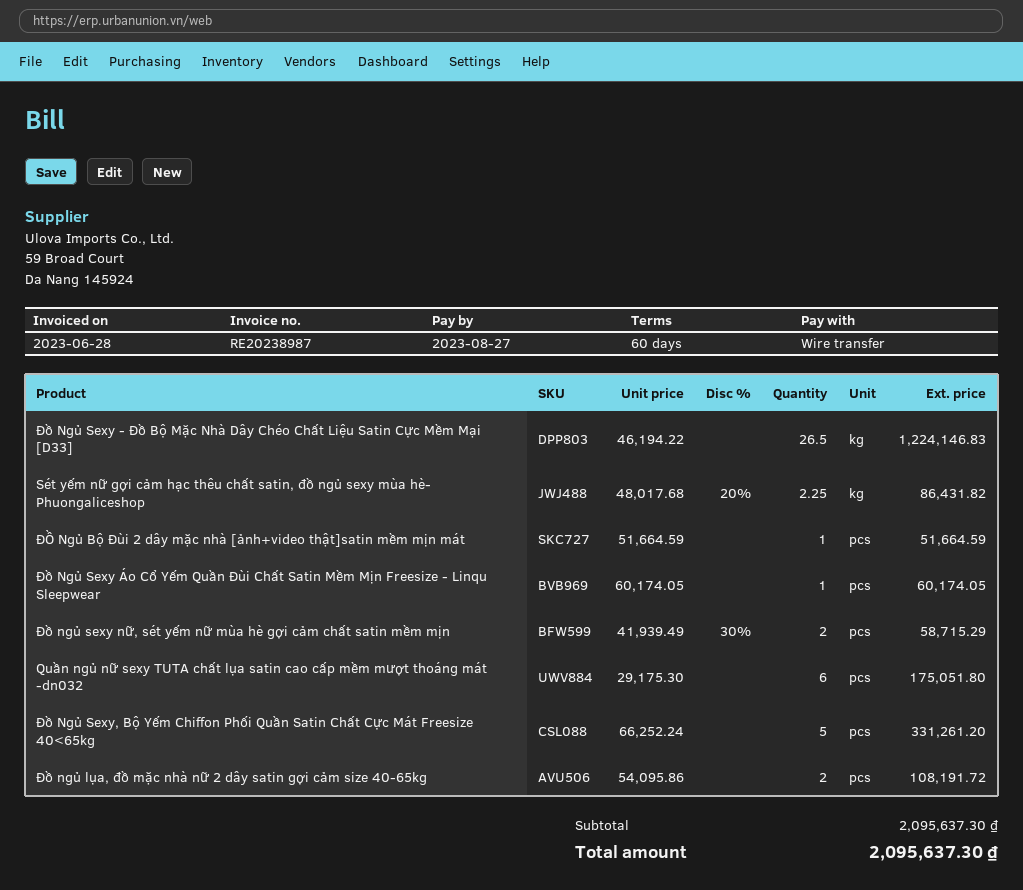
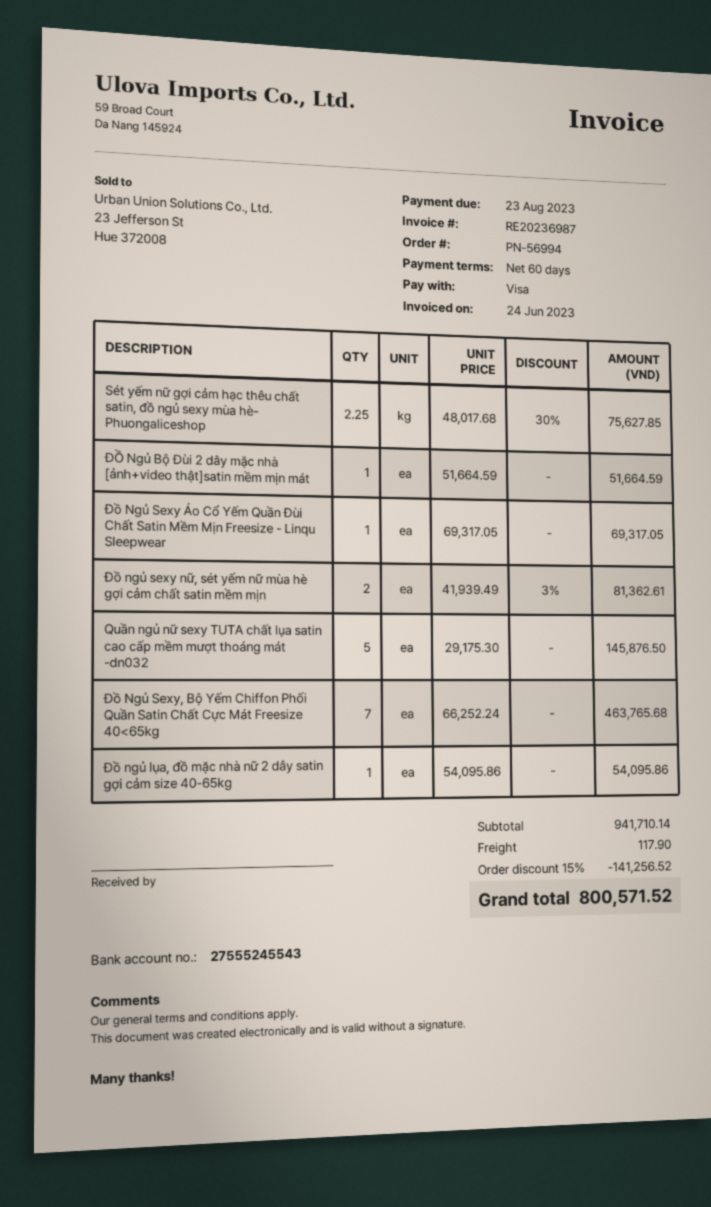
invoice number: RE20238987 -> RE20236987
invoice date: 2023-06-28 -> 2023-06-24
due date: 2023-08-27 -> 2023-08-23
payment method: bank transfer -> Visa
Đồ Ngủ Sexy - Đồ Bộ Mặc Nhà Dây Chéo Chất Liệu Satin Cực Mềm Mại [D33]: 26.5 x 46194.22 = 1224146.83 -> none
Sét yếm nữ gợi cảm hạc thêu chất satin, đồ ngủ sexy mùa hè- Phuongaliceshop: 2.25 x 48017.68 - 20% = 86431.82 -> 2.25 x 48017.68 - 30% = 75627.85
Đồ Ngủ Sexy Áo Cổ Yếm Quần Đùi Chất Satin Mềm Mịn Freesize - Linqu Sleepwear: 1 x 60174.05 = 60174.05 -> 1 x 69317.05 = 69317.05
Đồ ngủ sexy nữ, sét yếm nữ mùa hè gợi cảm chất satin mềm mịn: 2 x 41939.49 - 30% = 58715.29 -> 2 x 41939.49 - 3% = 81362.61
Quần ngủ nữ sexy TUTA chất lụa satin cao cấp mềm mượt thoáng mát -dn032: 6 x 29175.30 = 175051.80 -> 5 x 29175.30 = 145876.50
Đồ Ngủ Sexy, Bộ Yếm Chiffon Phối Quần Satin Chất Cực Mát Freesize 40<65kg: 5 x 66252.24 = 331261.20 -> 7 x 66252.24 = 463765.68
Đồ ngủ lụa, đồ mặc nhà nữ 2 dây satin gợi cảm size 40-65kg: 2 x 54095.86 = 108191.72 -> 1 x 54095.86 = 54095.86
subtotal: 2095637.30 -> 941710.14
discount: none -> 15% = 141256.52
shipping: none -> 117.90
total: 2095637.30 -> 800571.52

